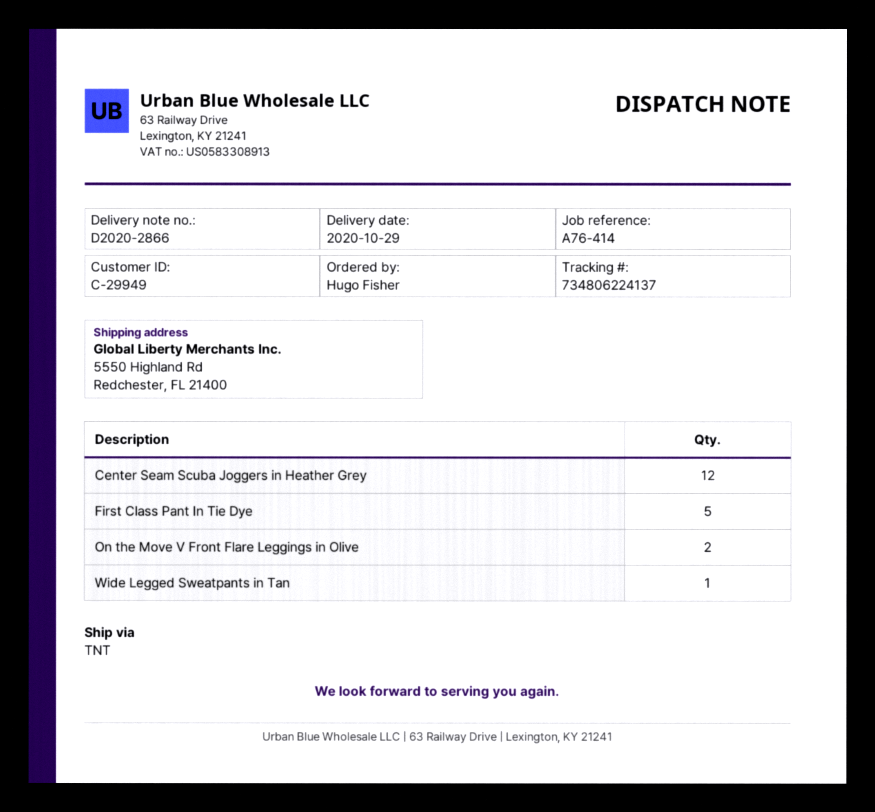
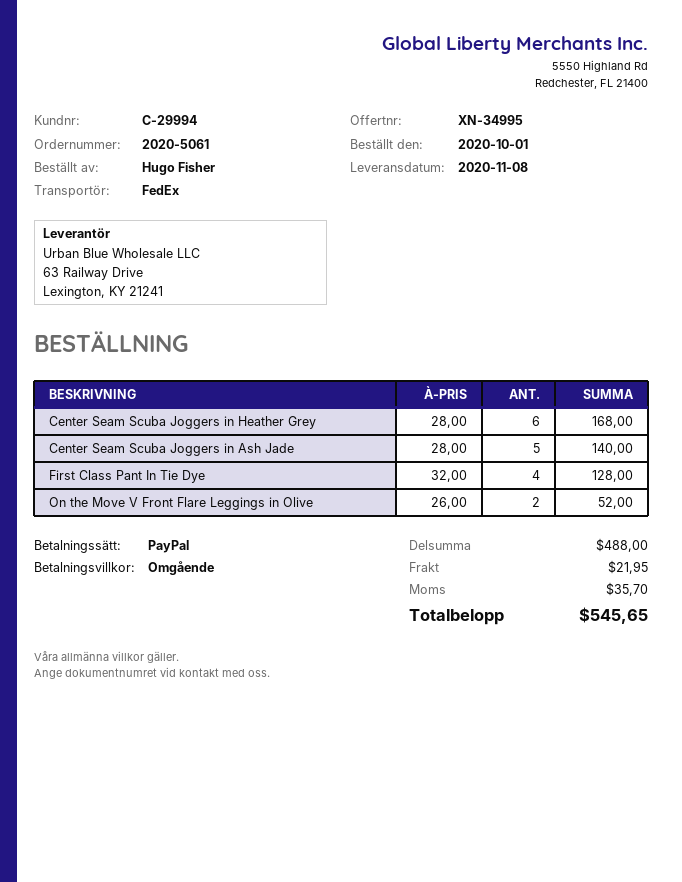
delivery date: 2020-10-29 -> 2020-11-08
customer number: C-29949 -> C-29994
shipping method: TNT -> FedEx
Center Seam Scuba Joggers in Heather Grey: 12 -> 6
First Class Pant In Tie Dye: 5 -> 4
Wide Legged Sweatpants in Tan: 1 -> none
Center Seam Scuba Joggers in Ash Jade: none -> 5

